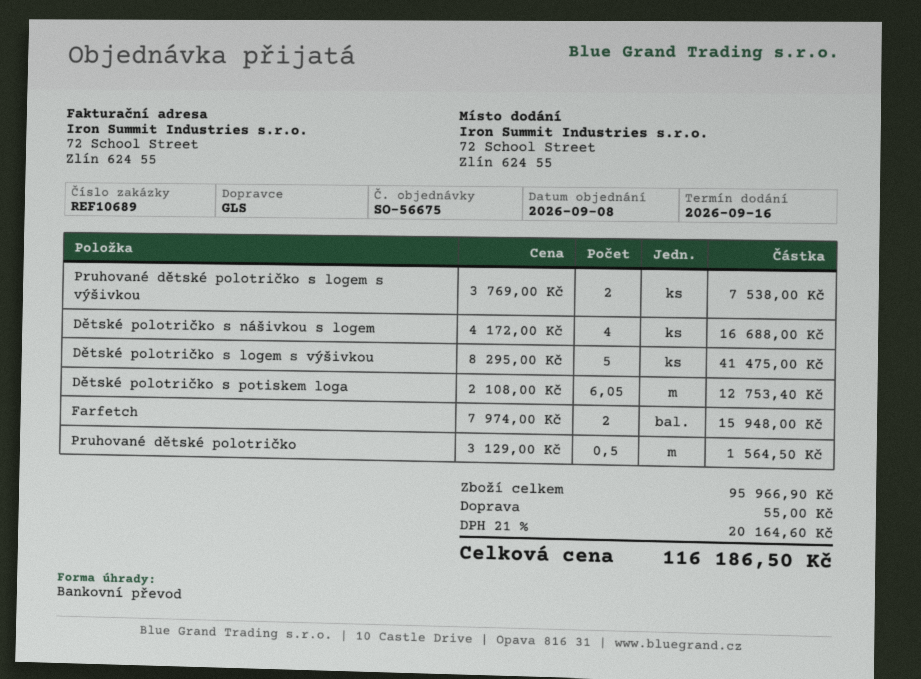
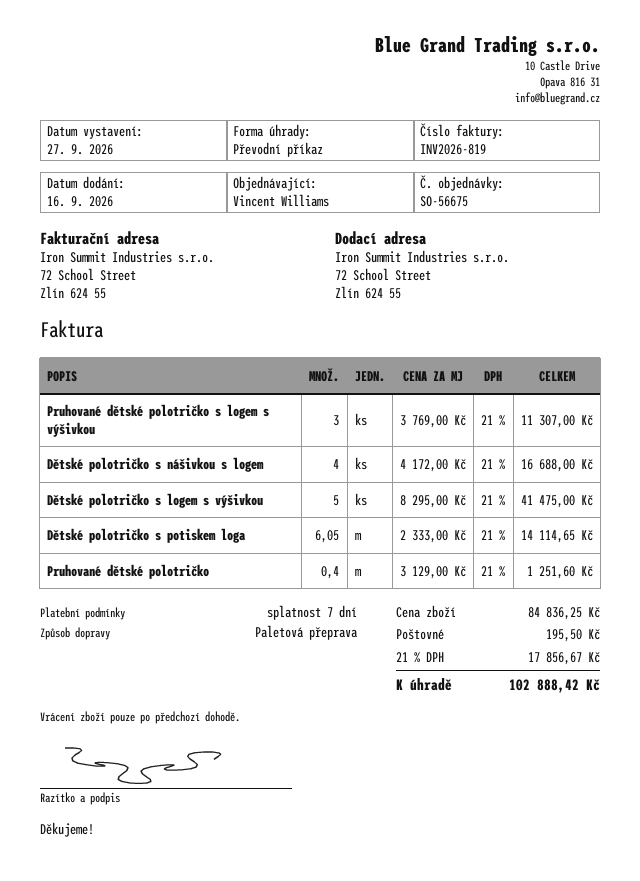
shipping method: GLS -> pallet freight
Pruhované dětské polotričko s logem s výšivkou: 2 x 3769.00 = 7538.00 -> 3 x 3769.00 = 11307.00
Dětské polotričko s potiskem loga: 6.05 x 2108.00 = 12753.40 -> 6.05 x 2333.00 = 14114.65
Farfetch: 2 x 7974.00 = 15948.00 -> none
Pruhované dětské polotričko: 0.5 x 3129.00 = 1564.50 -> 0.4 x 3129.00 = 1251.60
subtotal: 95966.90 -> 84836.25
shipping: 55.00 -> 195.50
tax: 21% = 20164.60 -> 21% = 17856.67
total: 116186.50 -> 102888.42

